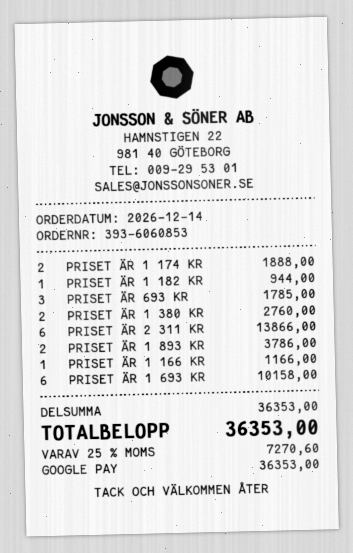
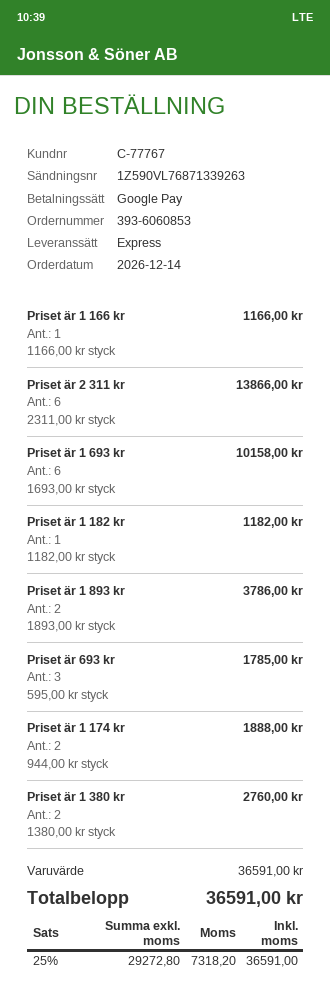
PRISET ÄR 1 182 KR: 1 for 944.00 -> 1 for 1182.00
subtotal: 36353.00 -> 36591.00
tax: 25% = 7270.60 -> 25% = 7318.20
total: 36353.00 -> 36591.00

